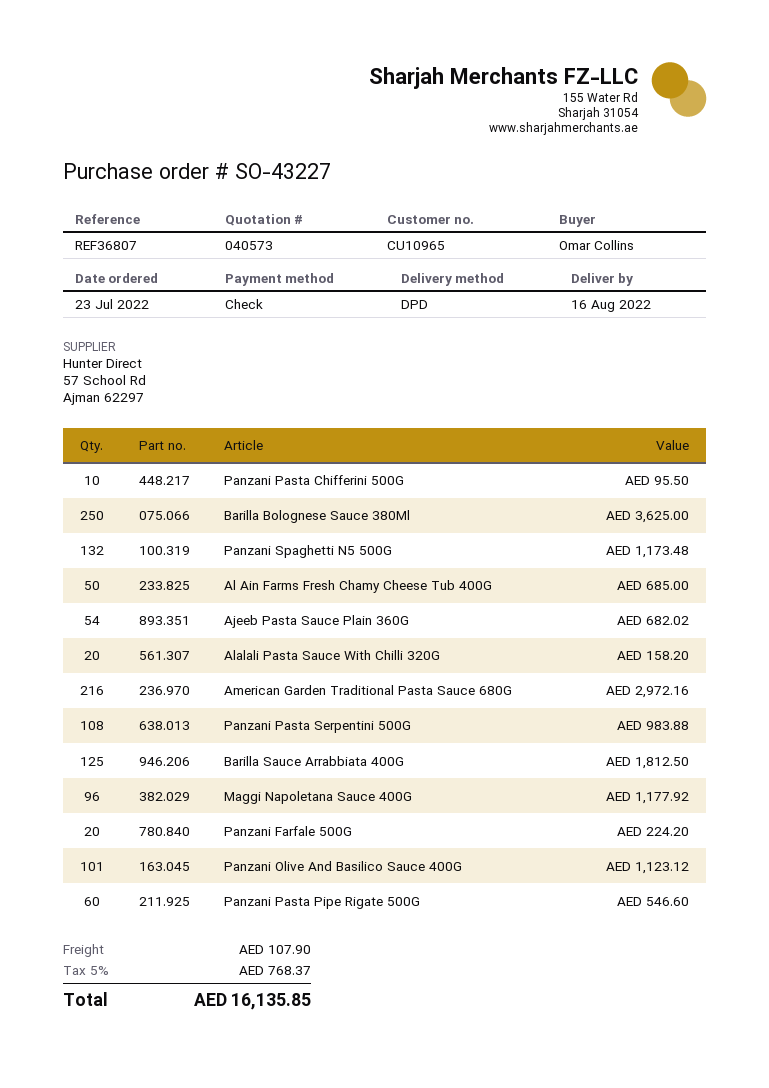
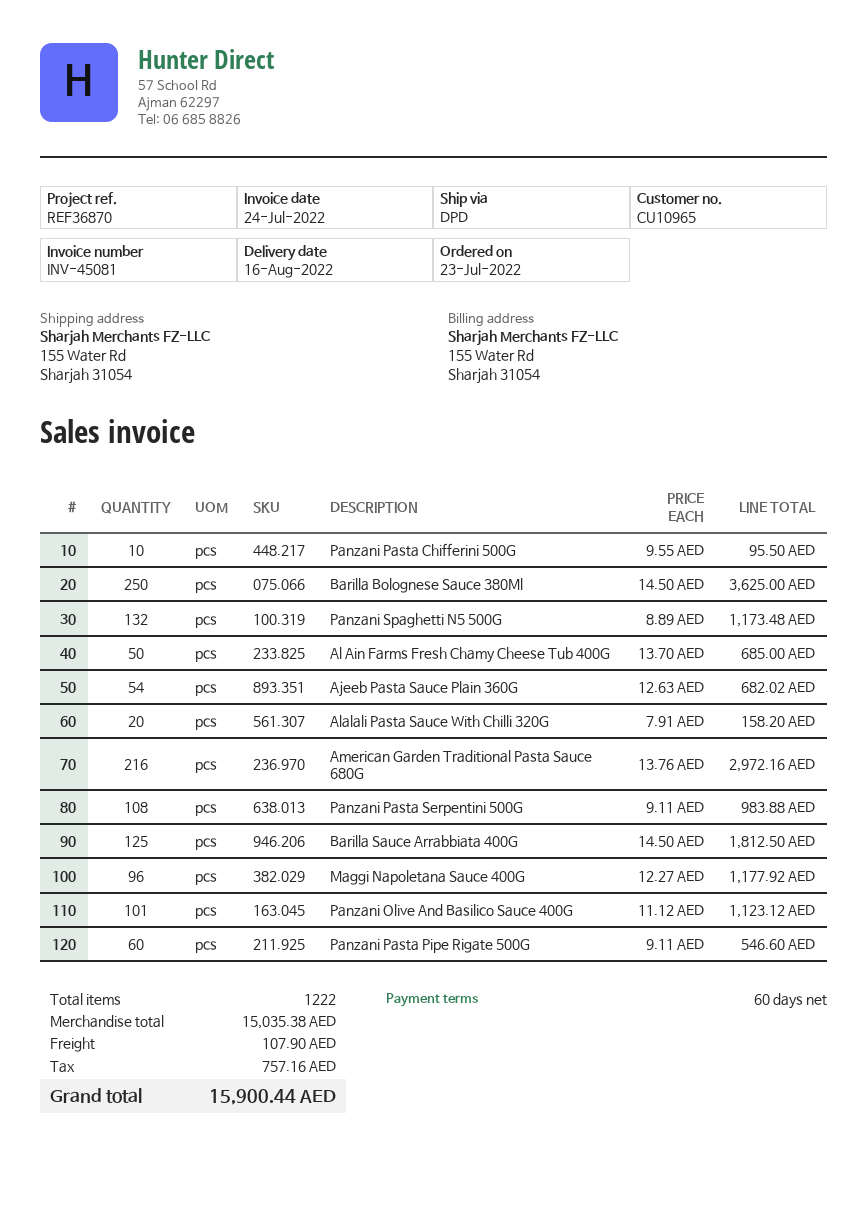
reference: REF36807 -> REF36870
Panzani Farfale 500G: 20 for 224.20 -> none
tax: 768.37 -> 757.16
total: 16135.85 -> 15900.44

